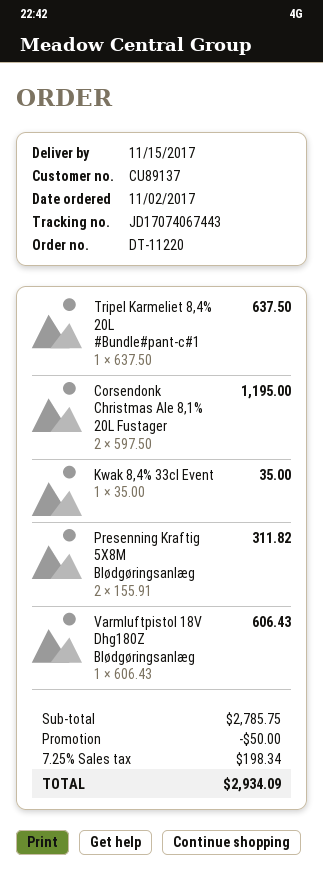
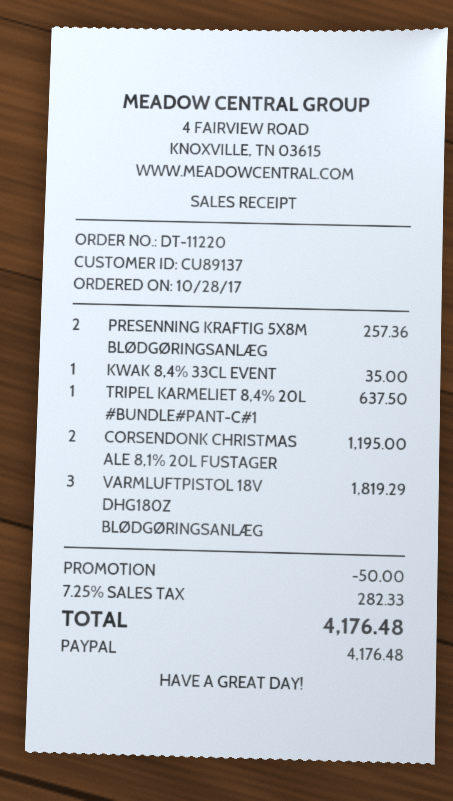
order date: 2017-11-02 -> 2017-10-28
Presenning Kraftig 5X8M Blødgøringsanlæg: 2 for 311.82 -> 2 for 257.36
Varmluftpistol 18V Dhg180Z Blødgøringsanlæg: 1 for 606.43 -> 3 for 1819.29
tax: 7.25% = 198.34 -> 7.25% = 282.33
total: 2934.09 -> 4176.48

